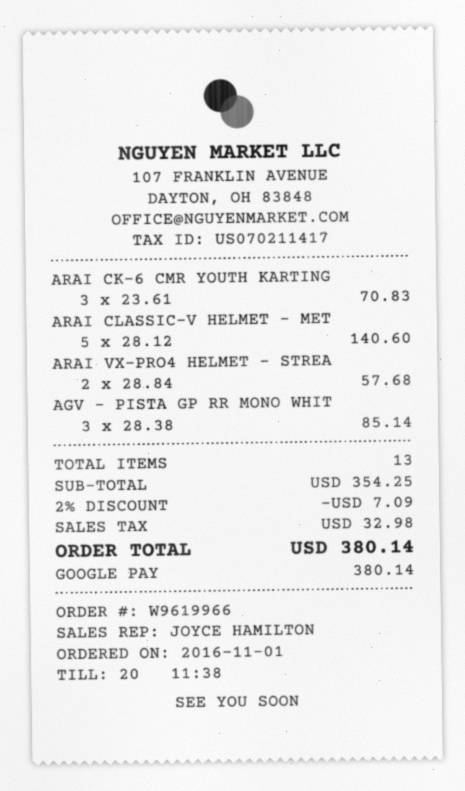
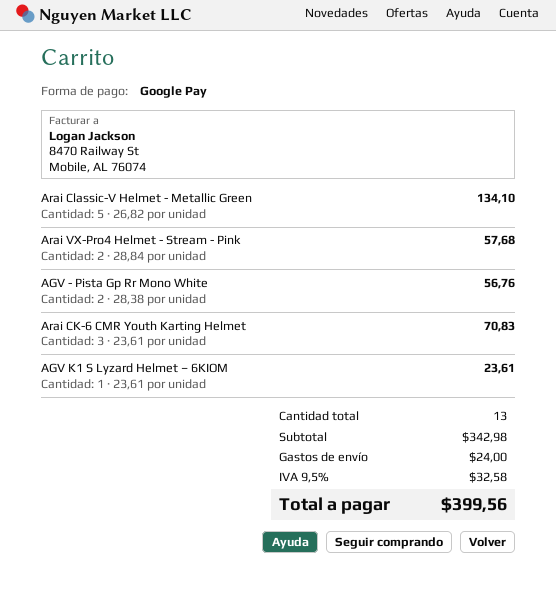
ARAI CLASSIC-V HELMET - MET: 5 x 28.12 = 140.60 -> 5 x 26.82 = 134.10
AGV - PISTA GP RR MONO WHIT: 3 x 28.38 = 85.14 -> 2 x 28.38 = 56.76
AGV K1 S Lyzard Helmet – 6KIOM: none -> 1 x 23.61 = 23.61
subtotal: 354.25 -> 342.98
discount: 2% = 7.09 -> none
shipping: none -> 24.00
tax: 32.98 -> 32.58
total: 380.14 -> 399.56

